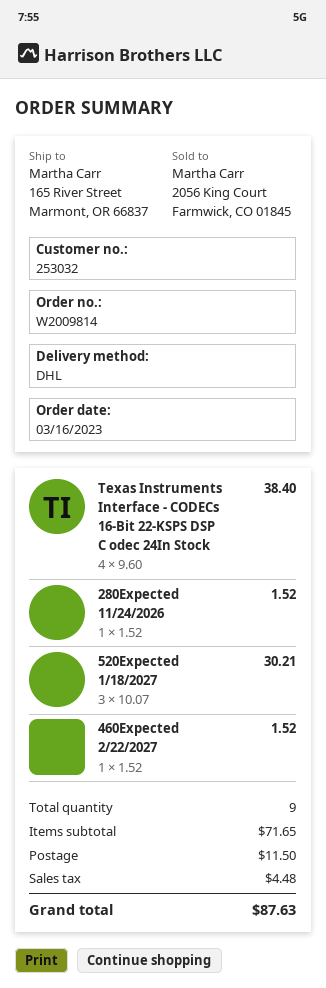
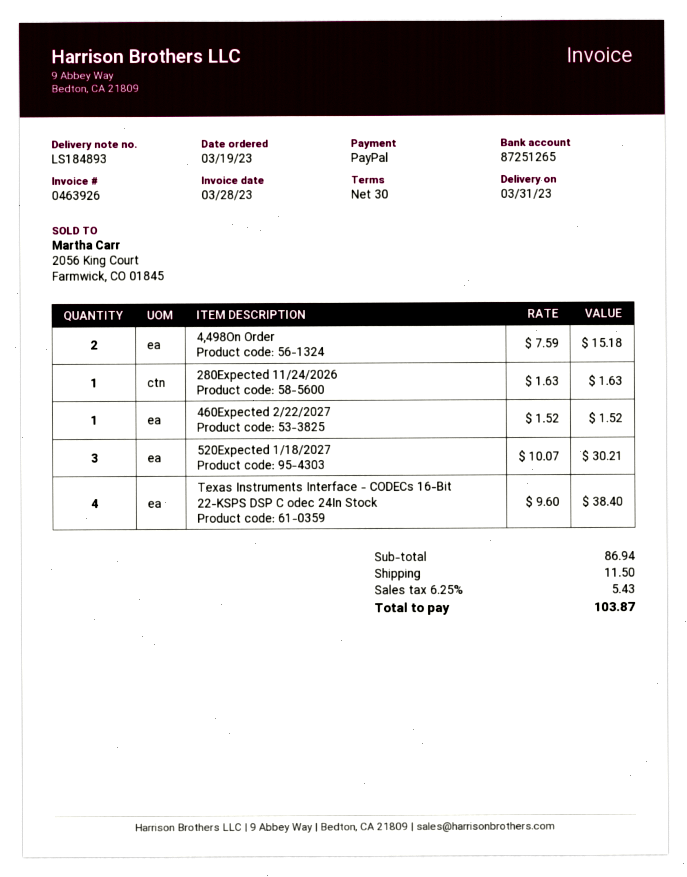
order date: 2023-03-16 -> 2023-03-19
280Expected 11/24/2026: 1 x 1.52 = 1.52 -> 1 x 1.63 = 1.63
4,498On Order: none -> 2 x 7.59 = 15.18
subtotal: 71.65 -> 86.94
tax: 4.48 -> 5.43
total: 87.63 -> 103.87

